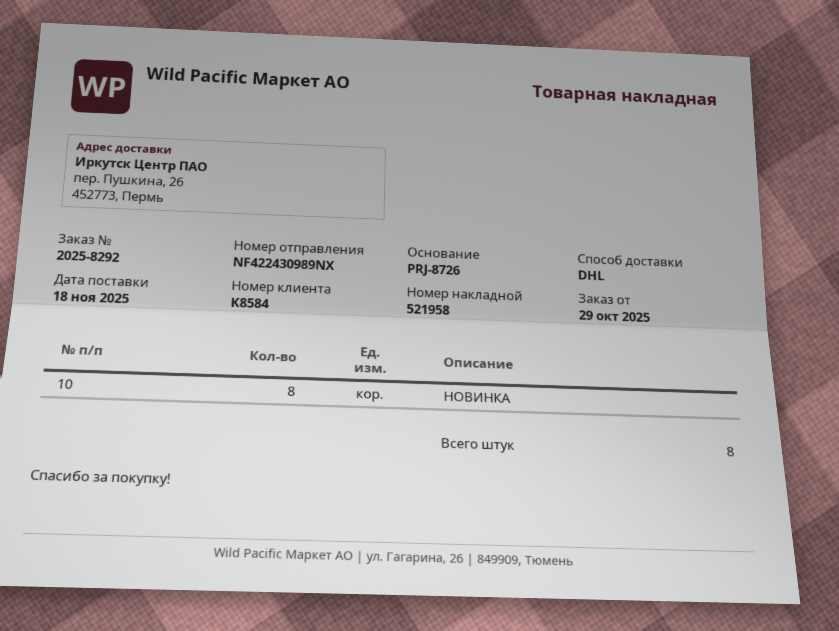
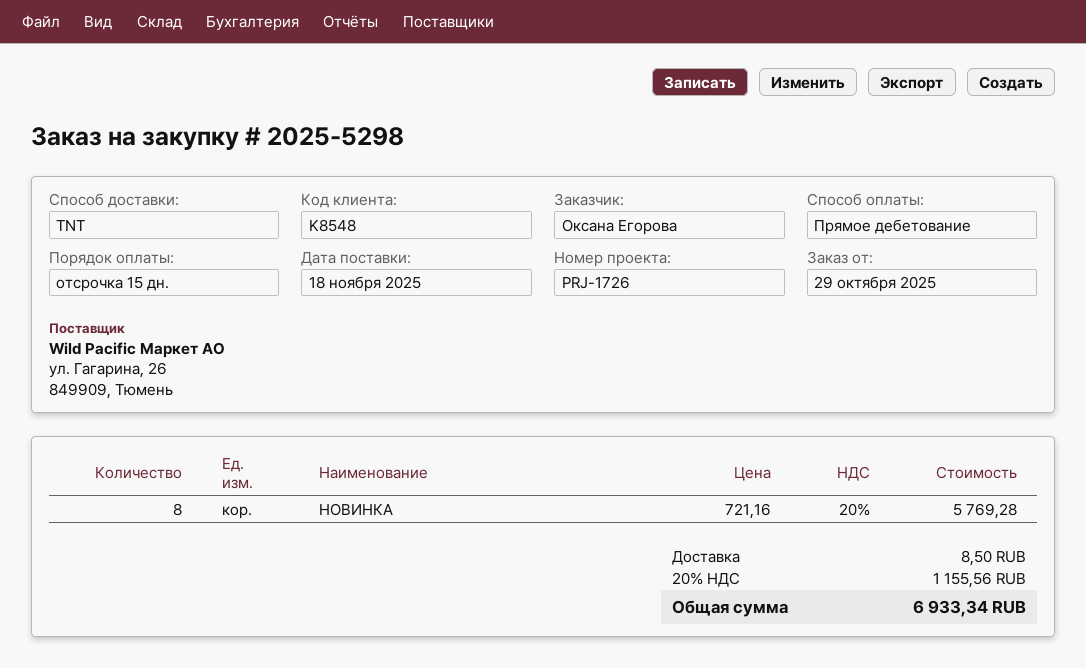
order number: 2025-8292 -> 2025-5298
customer number: K8584 -> K8548
reference: PRJ-8726 -> PRJ-1726
shipping method: DHL -> TNT

